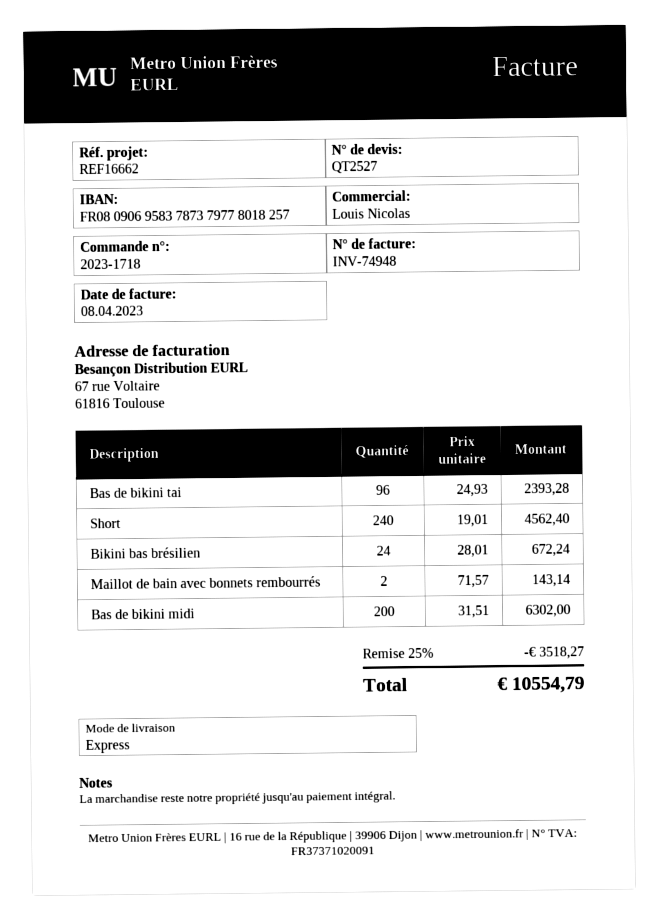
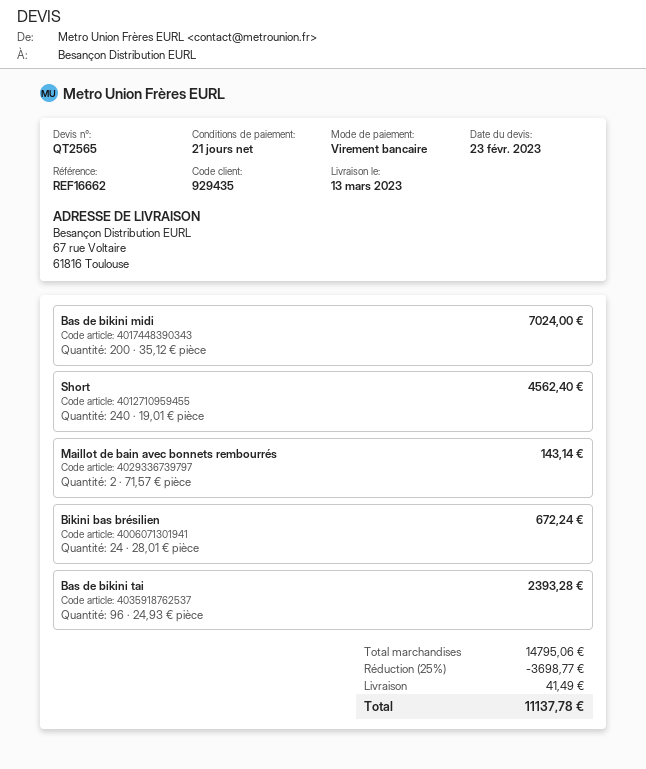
quote number: QT2527 -> QT2565
Bas de bikini midi: 200 x 31.51 = 6302.00 -> 200 x 35.12 = 7024.00
discount: 25% = 3518.27 -> 25% = 3698.77
shipping: none -> 41.49
total: 10554.79 -> 11137.78

